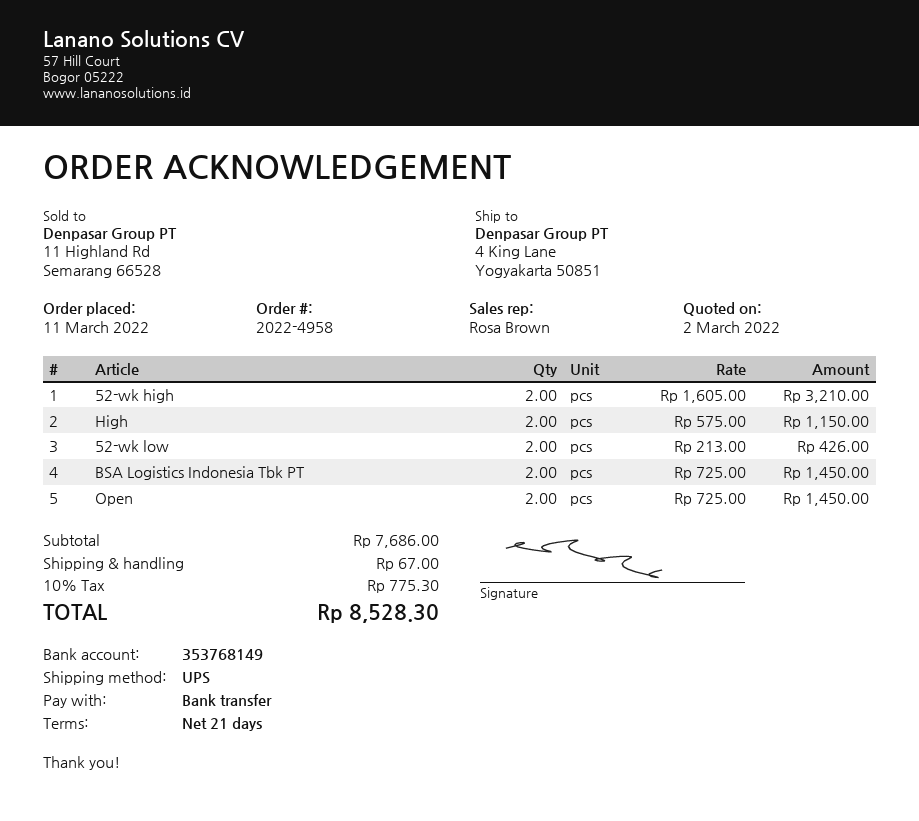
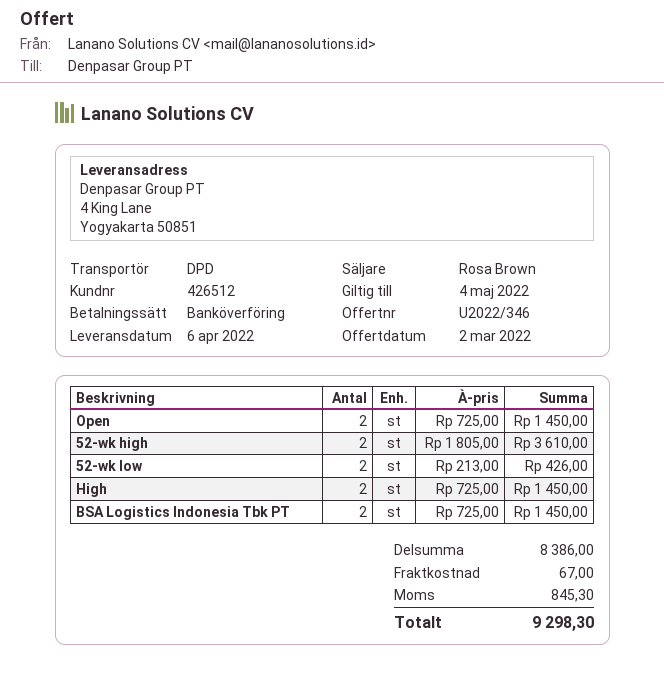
shipping method: UPS -> DPD
52-wk high: 2 x 1605.00 = 3210.00 -> 2 x 1805.00 = 3610.00
High: 2 x 575.00 = 1150.00 -> 2 x 725.00 = 1450.00
subtotal: 7686.00 -> 8386.00
tax: 775.30 -> 845.30
total: 8528.30 -> 9298.30

